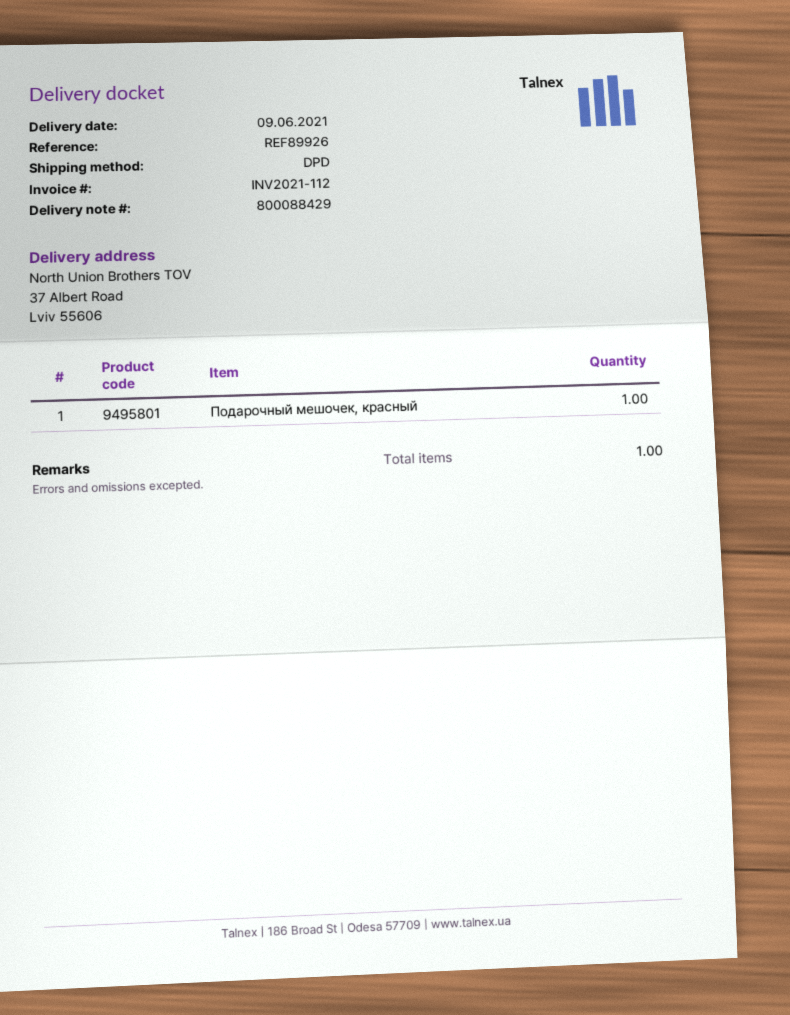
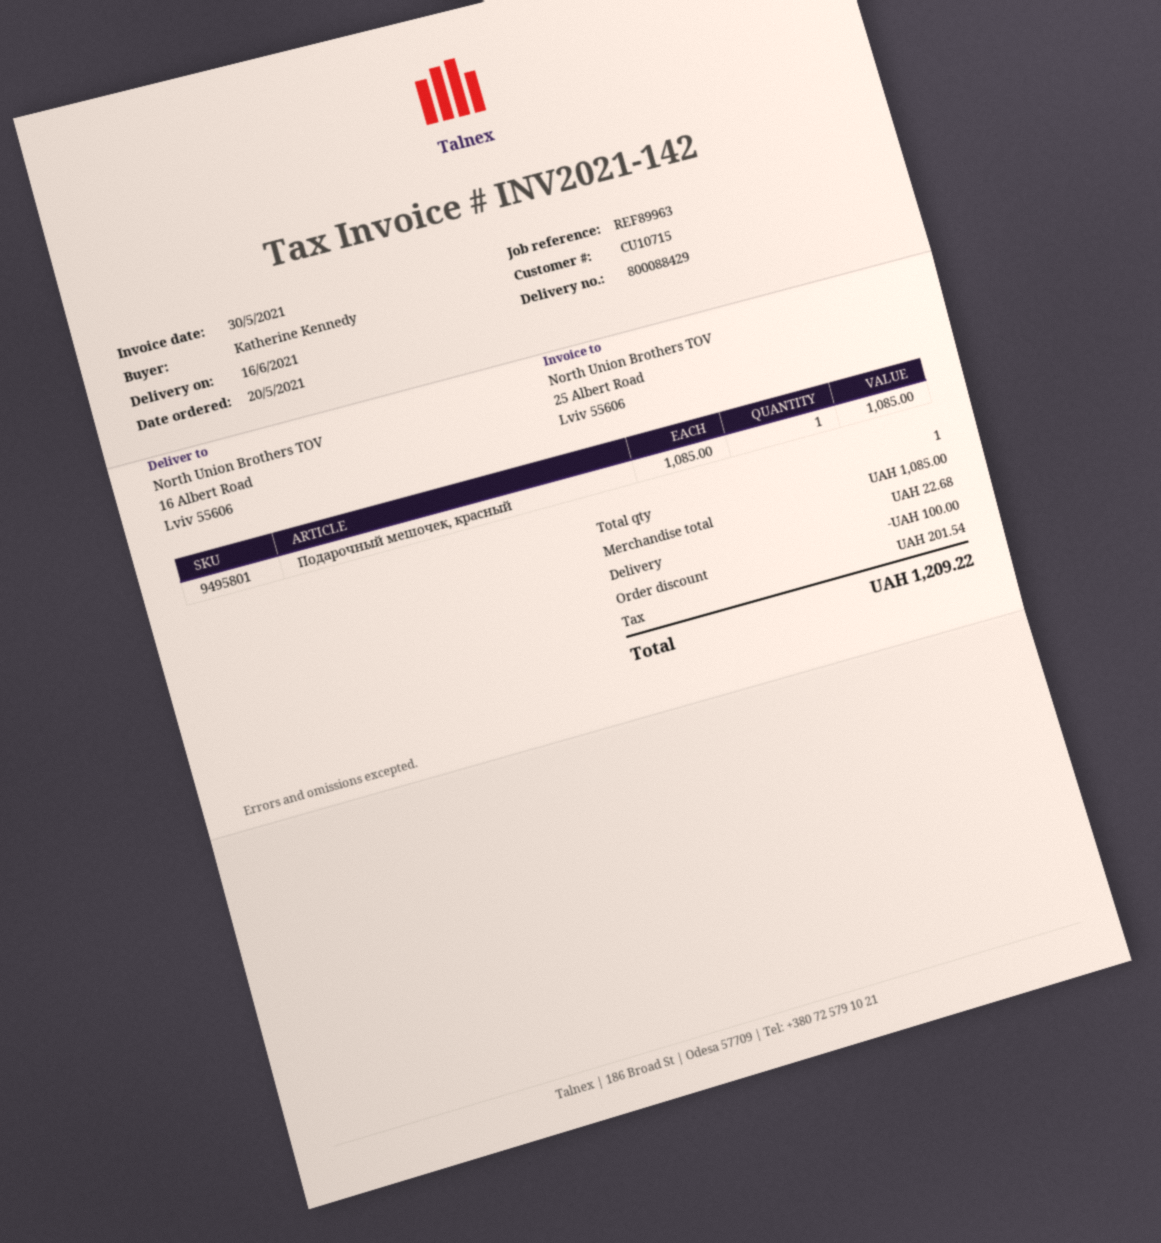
delivery date: 2021-06-09 -> 2021-06-16
invoice number: INV2021-112 -> INV2021-142
reference: REF89926 -> REF89963
ship to: 37 Albert Road, Lviv 55606 -> 16 Albert Road, Lviv 55606

